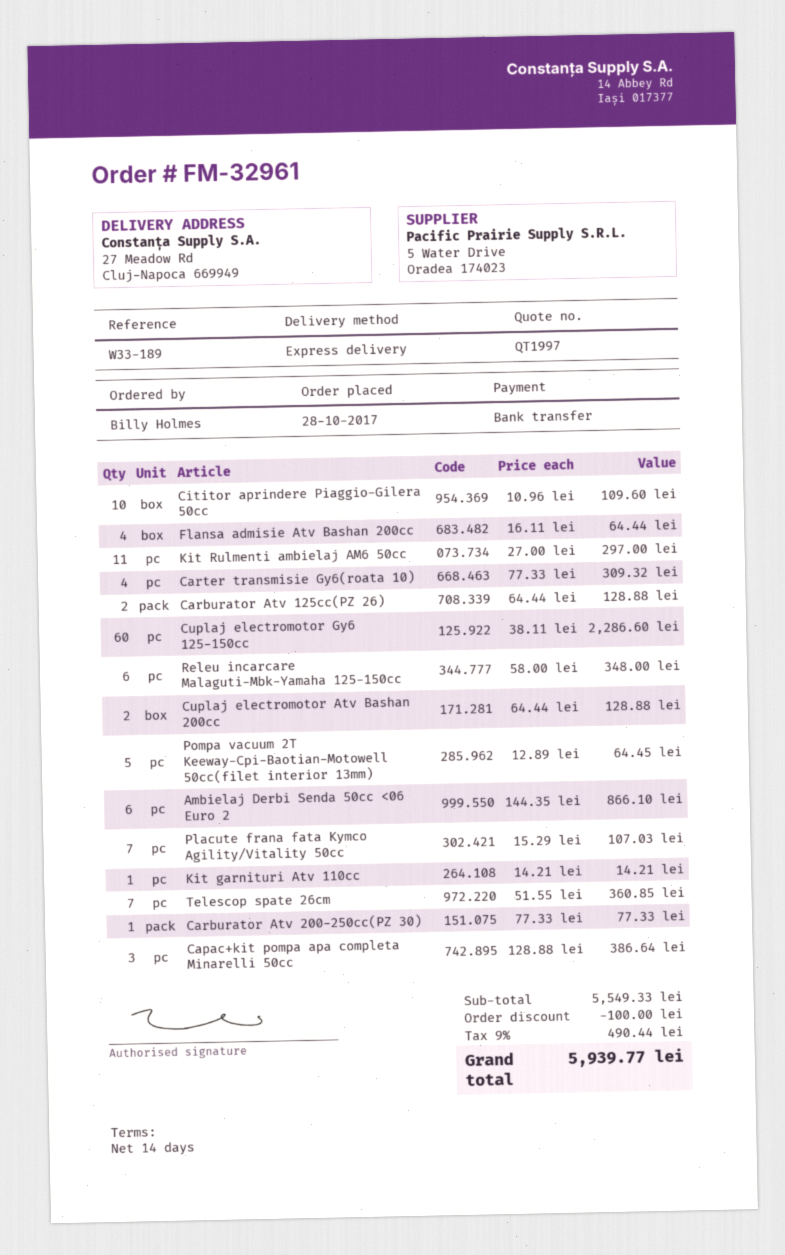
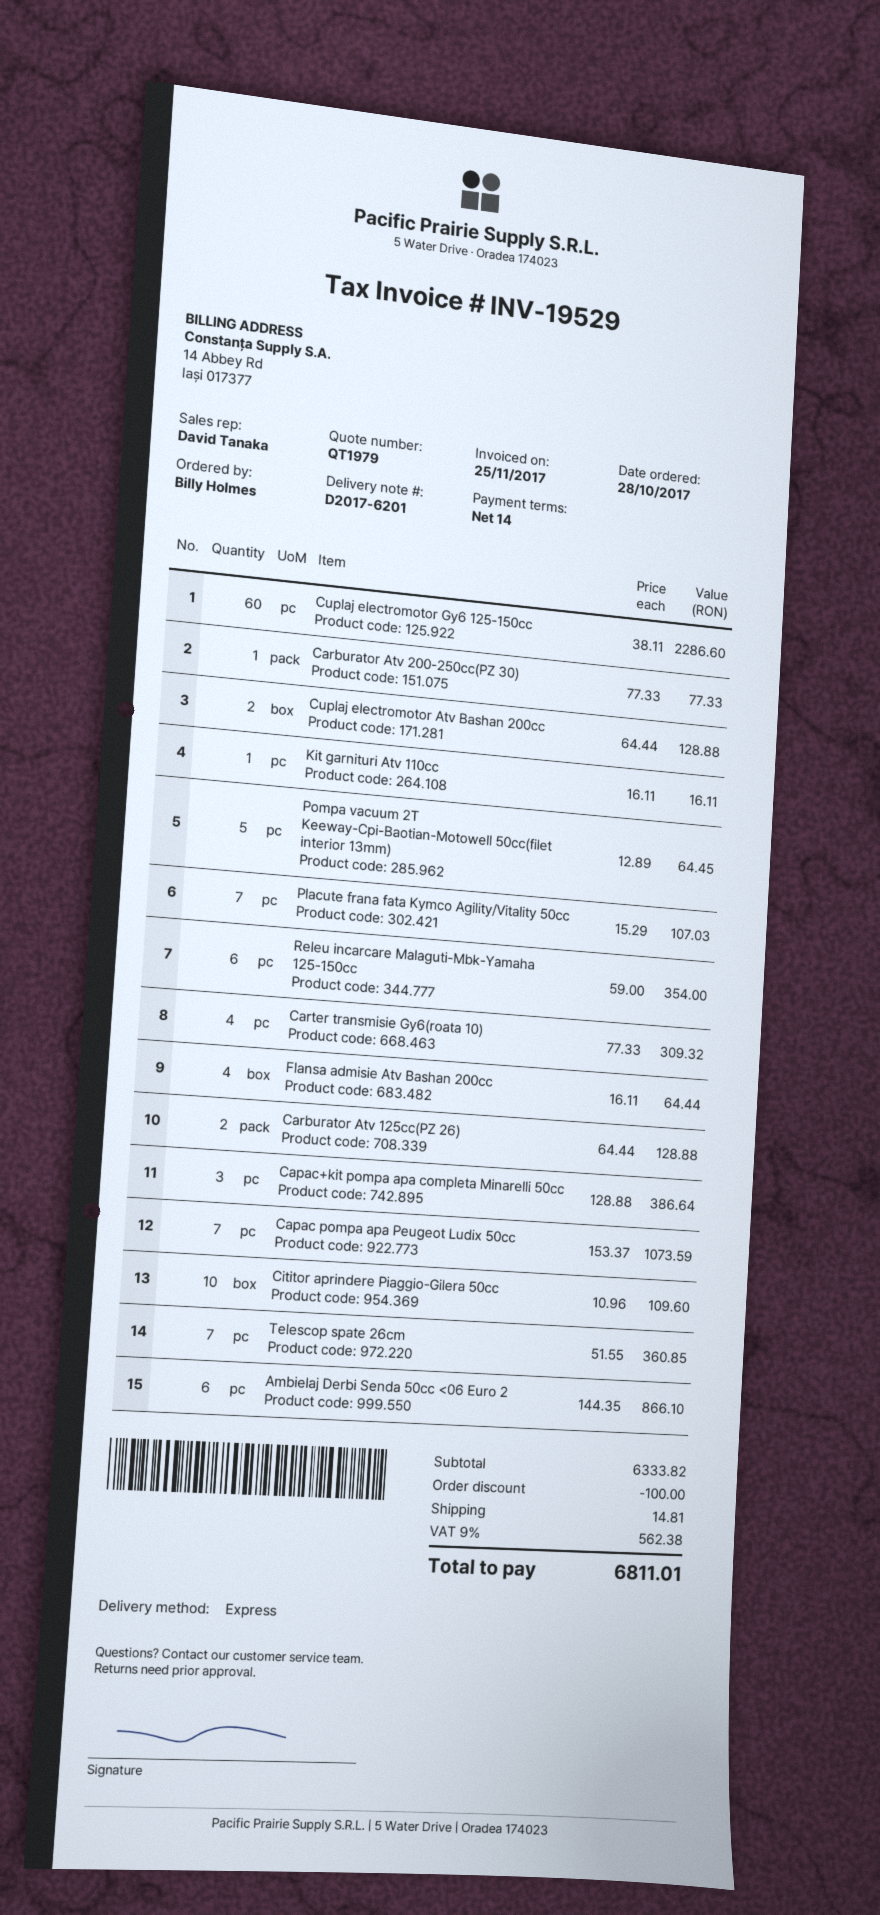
quote number: QT1997 -> QT1979
Kit Rulmenti ambielaj AM6 50cc: 11 x 27.00 = 297.00 -> none
Releu incarcare Malaguti-Mbk-Yamaha 125-150cc: 6 x 58.00 = 348.00 -> 6 x 59.00 = 354.00
Kit garnituri Atv 110cc: 1 x 14.21 = 14.21 -> 1 x 16.11 = 16.11
Capac pompa apa Peugeot Ludix 50cc: none -> 7 x 153.37 = 1073.59
subtotal: 5549.33 -> 6333.82
shipping: none -> 14.81
tax: 9% = 490.44 -> 9% = 562.38
total: 5939.77 -> 6811.01

